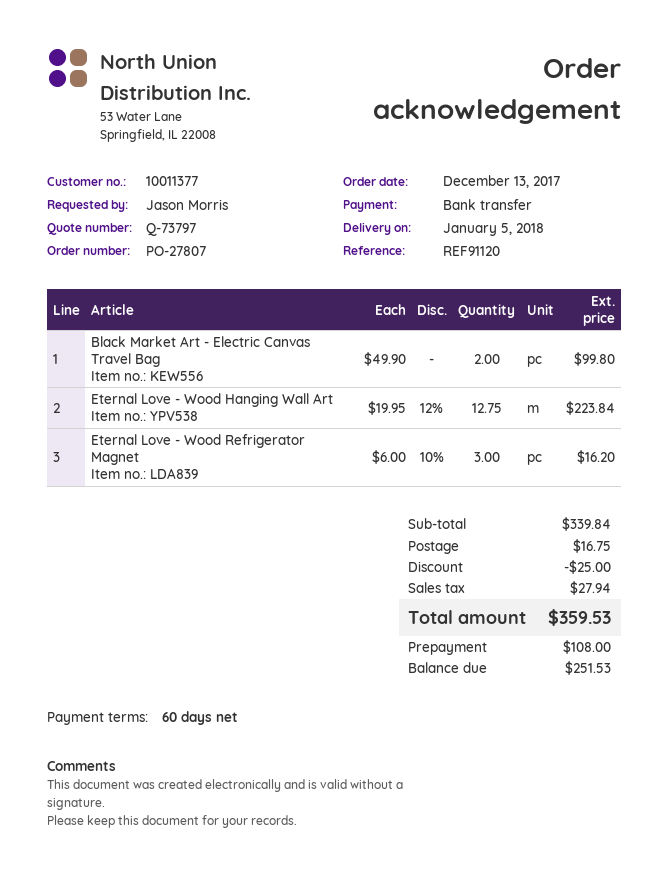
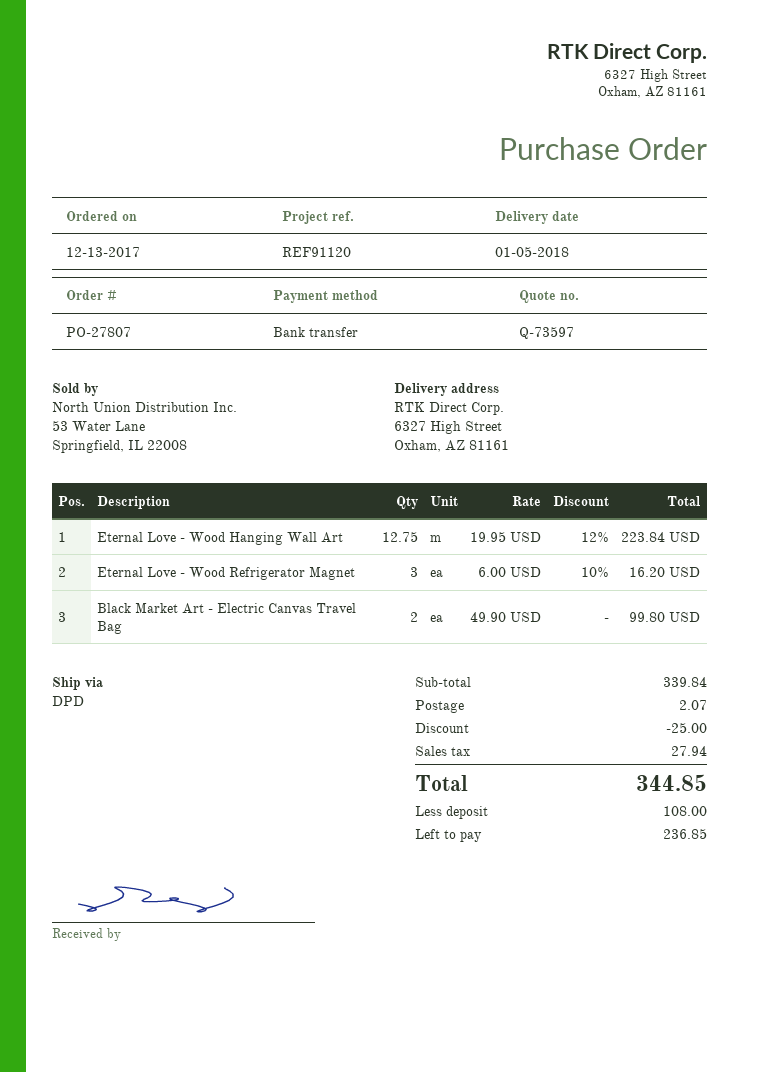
quote number: Q-73797 -> Q-73597
shipping: 16.75 -> 2.07
total: 359.53 -> 344.85
balance: 251.53 -> 236.85

